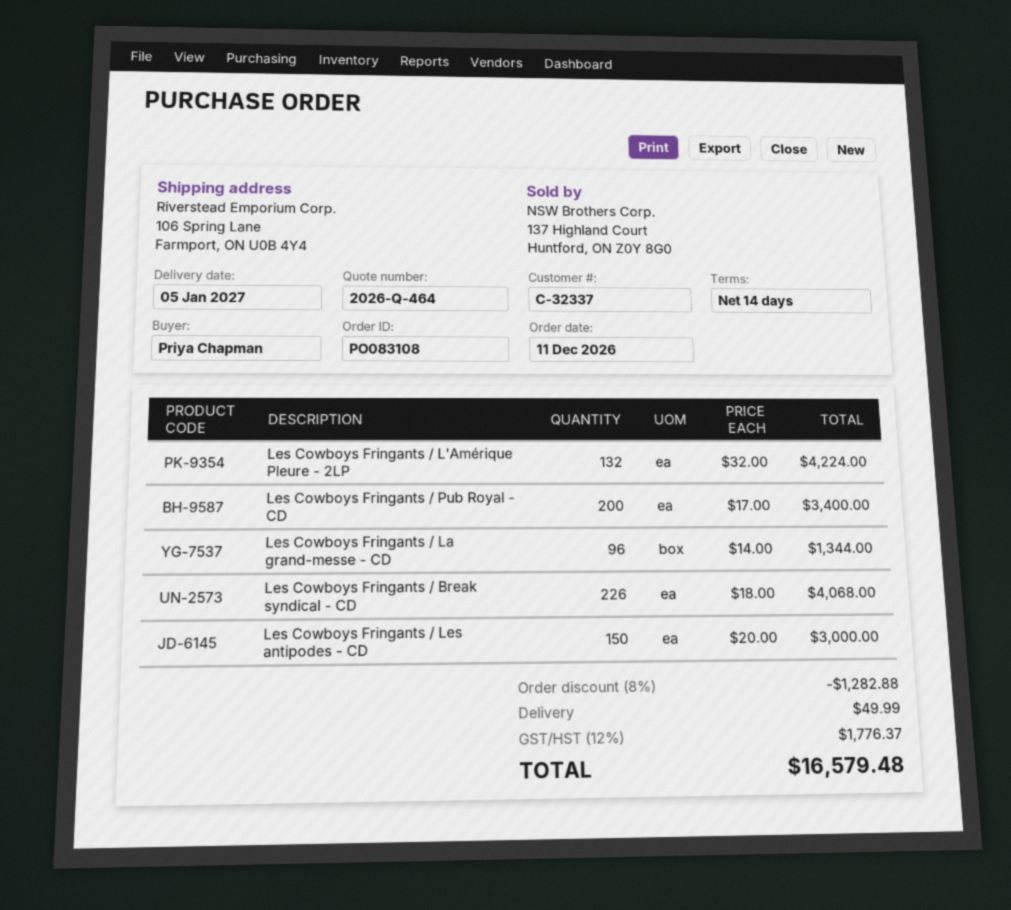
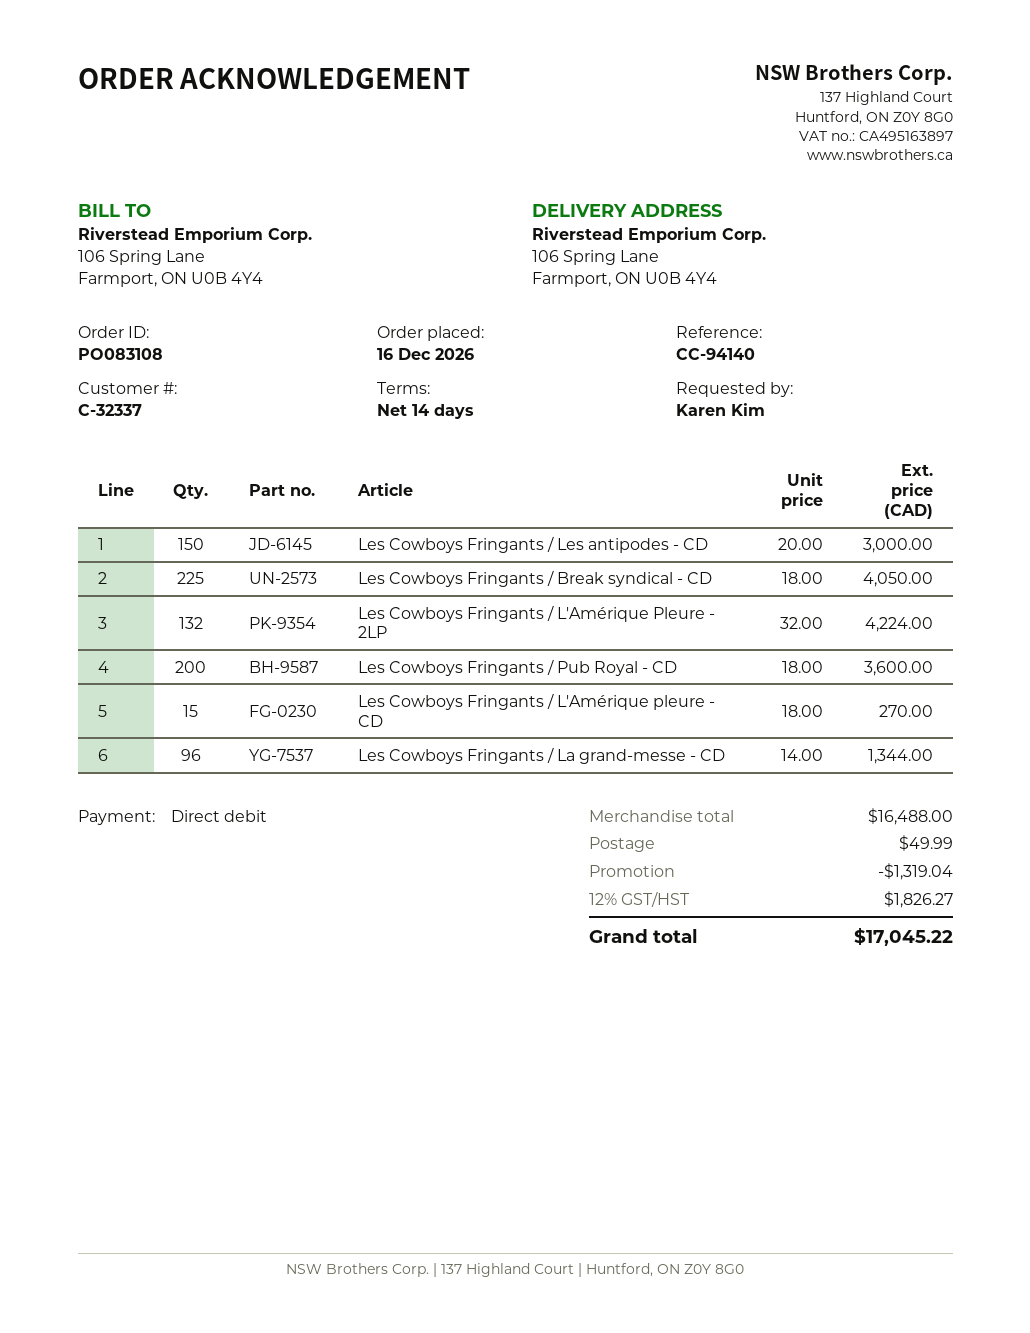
order date: 2026-12-11 -> 2026-12-16
ordered by: Priya Chapman -> Karen Kim
Les Cowboys Fringants / Pub Royal - CD: 200 x 17.00 = 3400.00 -> 200 x 18.00 = 3600.00
Les Cowboys Fringants / Break syndical - CD: 226 x 18.00 = 4068.00 -> 225 x 18.00 = 4050.00
Les Cowboys Fringants / L'Amérique pleure - CD: none -> 15 x 18.00 = 270.00
discount: 1282.88 -> 1319.04
tax: 12% = 1776.37 -> 12% = 1826.27
total: 16579.48 -> 17045.22

